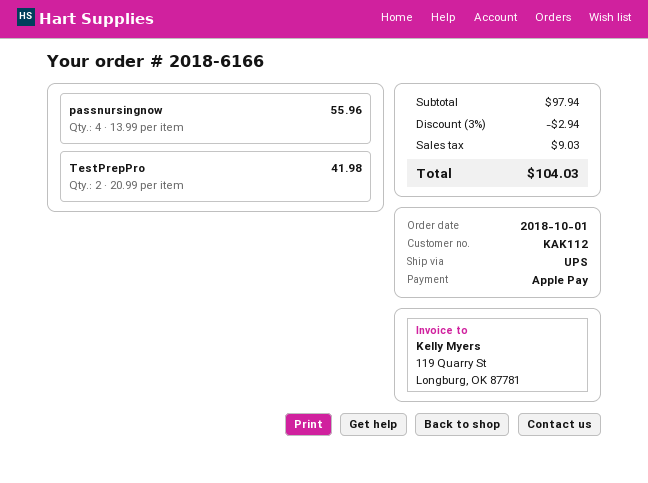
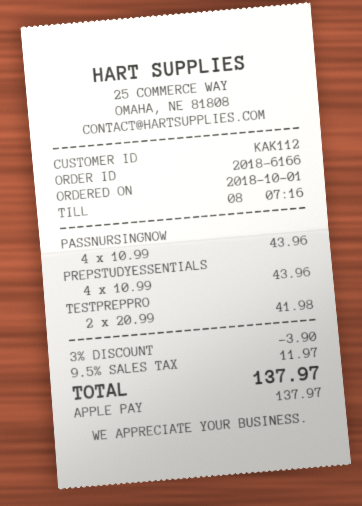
passnursingnow: 4 x 13.99 = 55.96 -> 4 x 10.99 = 43.96
PREPSTUDYESSENTIALS: none -> 4 x 10.99 = 43.96
discount: 3% = 2.94 -> 3% = 3.90
tax: 9.03 -> 11.97
total: 104.03 -> 137.97

